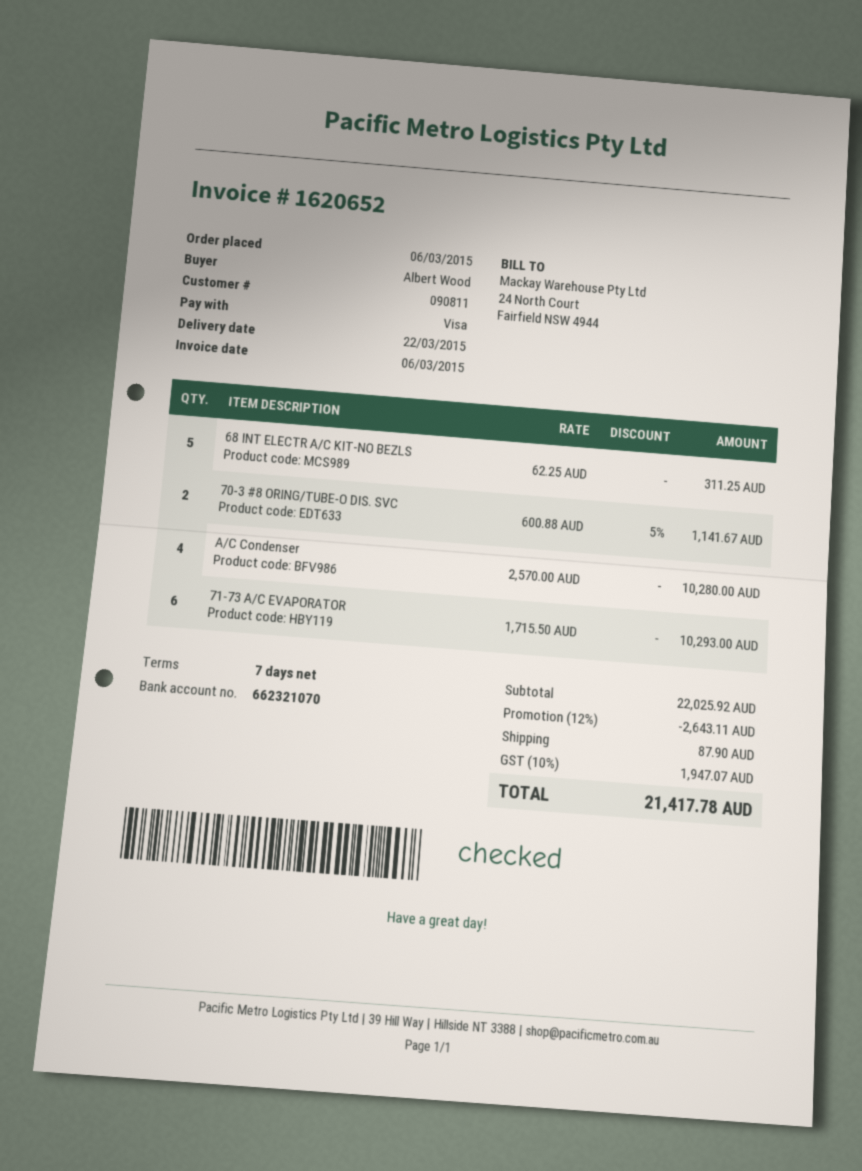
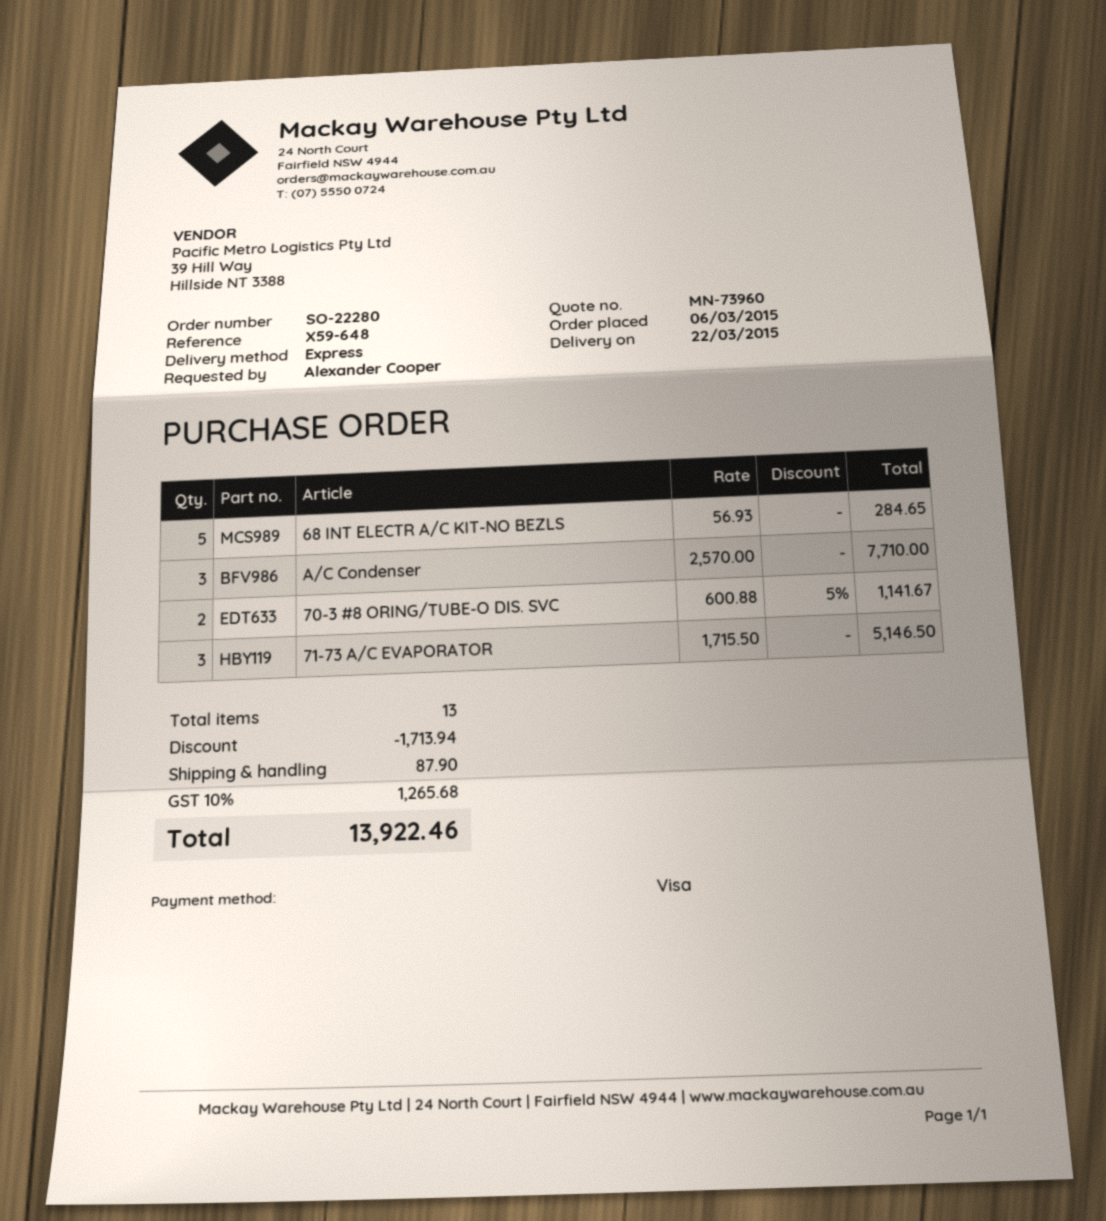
ordered by: Albert Wood -> Alexander Cooper
68 INT ELECTR A/C KIT-NO BEZLS: 5 x 62.25 = 311.25 -> 5 x 56.93 = 284.65
A/C Condenser: 4 x 2570.00 = 10280.00 -> 3 x 2570.00 = 7710.00
71-73 A/C EVAPORATOR: 6 x 1715.50 = 10293.00 -> 3 x 1715.50 = 5146.50
discount: 2643.11 -> 1713.94
tax: 10% = 1947.07 -> 10% = 1265.68
total: 21417.78 -> 13922.46

